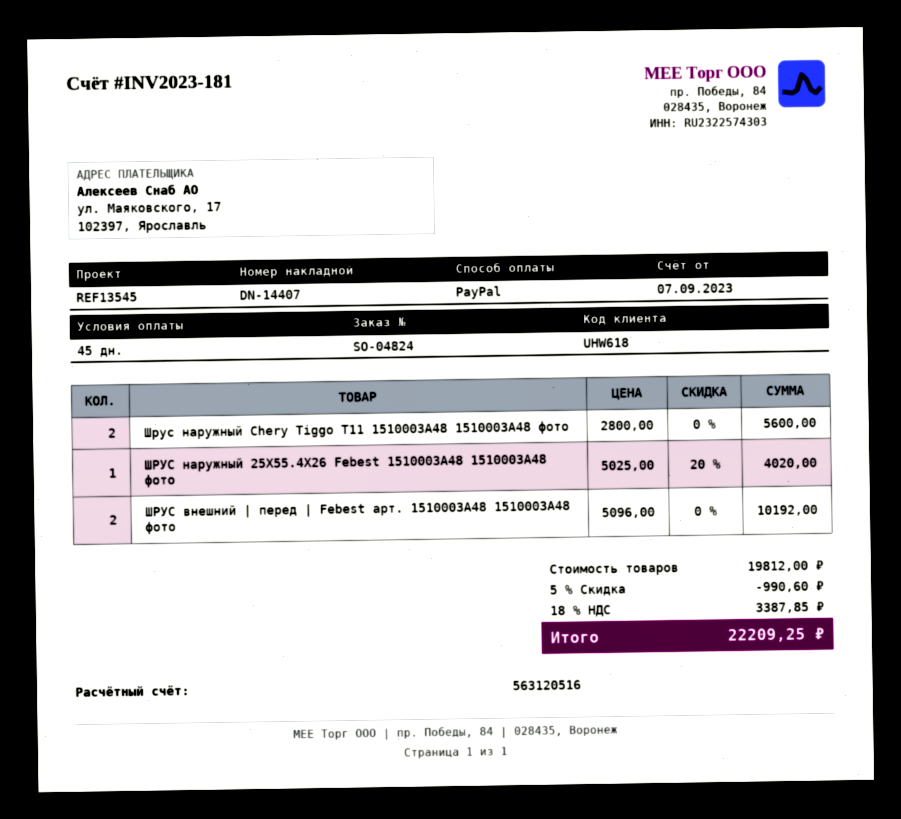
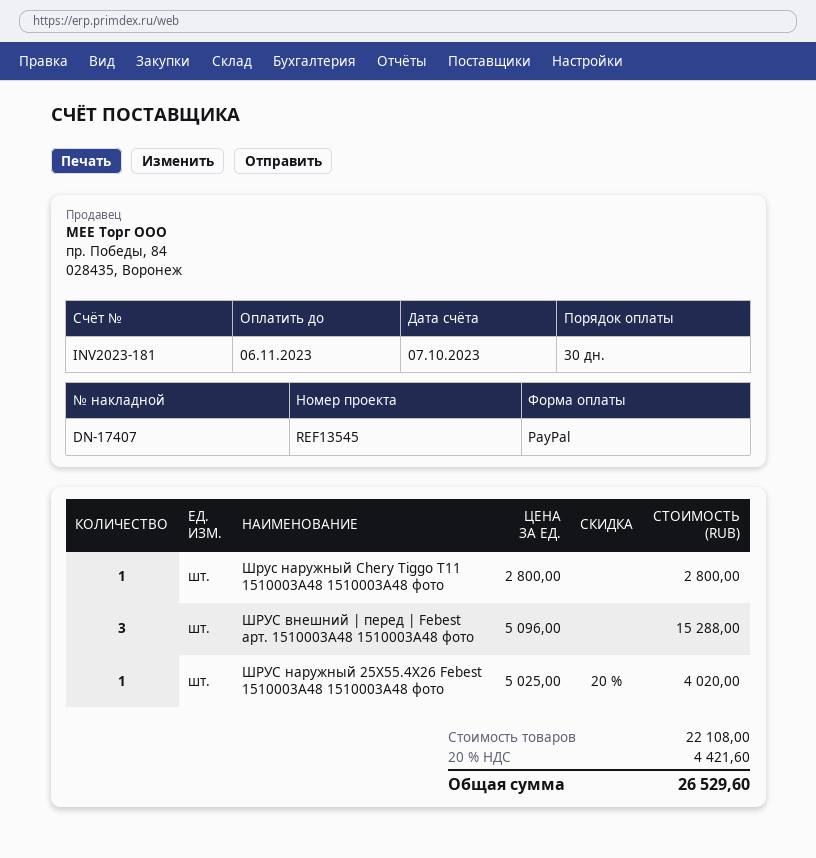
delivery note number: DN-14407 -> DN-17407
invoice date: 2023-09-07 -> 2023-10-07
payment terms: 45 days -> 30 days
Шрус наружный Chery Tiggo T11 1510003A48 1510003A48 фото: 2 x 2800.00 = 5600.00 -> 1 x 2800.00 = 2800.00
ШРУС внешний | перед | Febest арт. 1510003A48 1510003A48 фото: 2 x 5096.00 = 10192.00 -> 3 x 5096.00 = 15288.00
subtotal: 19812.00 -> 22108.00
discount: 5% = 990.60 -> none
tax: 18% = 3387.85 -> 20% = 4421.60
total: 22209.25 -> 26529.60

